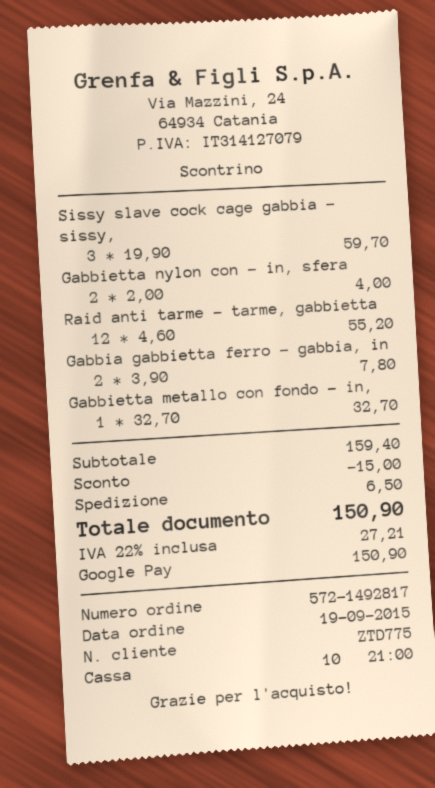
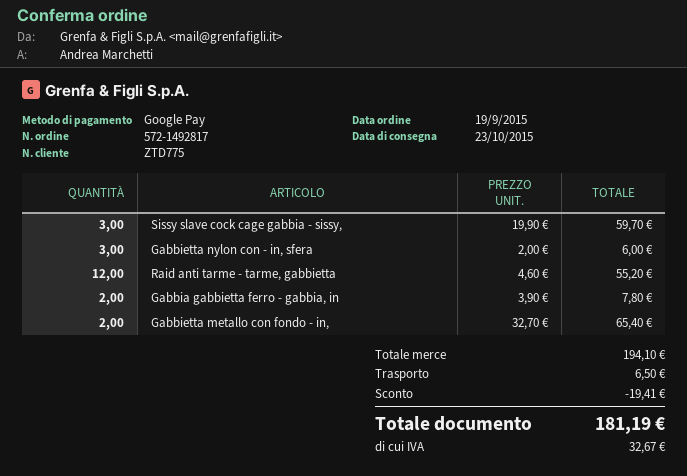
Gabbietta nylon con - in, sfera: 2 x 2.00 = 4.00 -> 3 x 2.00 = 6.00
Gabbietta metallo con fondo - in,: 1 x 32.70 = 32.70 -> 2 x 32.70 = 65.40
subtotal: 159.40 -> 194.10
discount: 15.00 -> 19.41
tax: 27.21 -> 32.67
total: 150.90 -> 181.19

